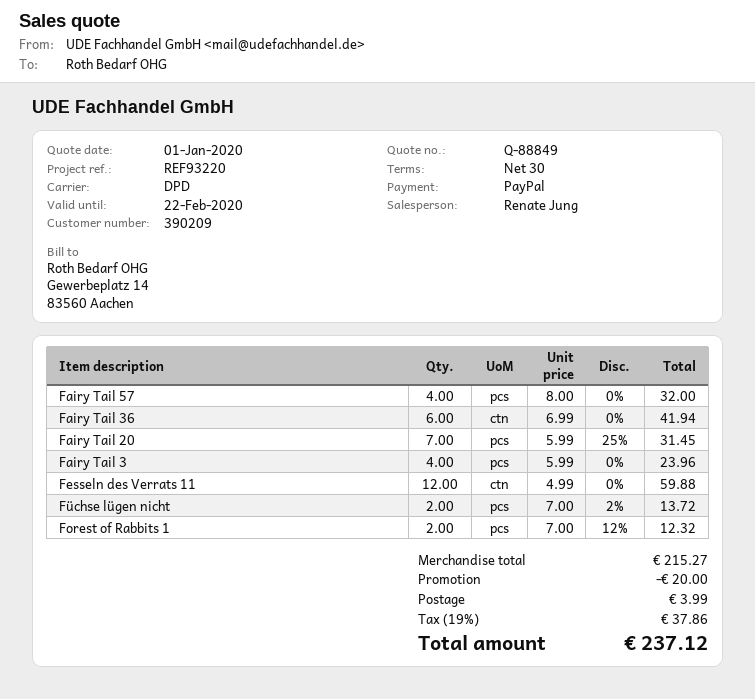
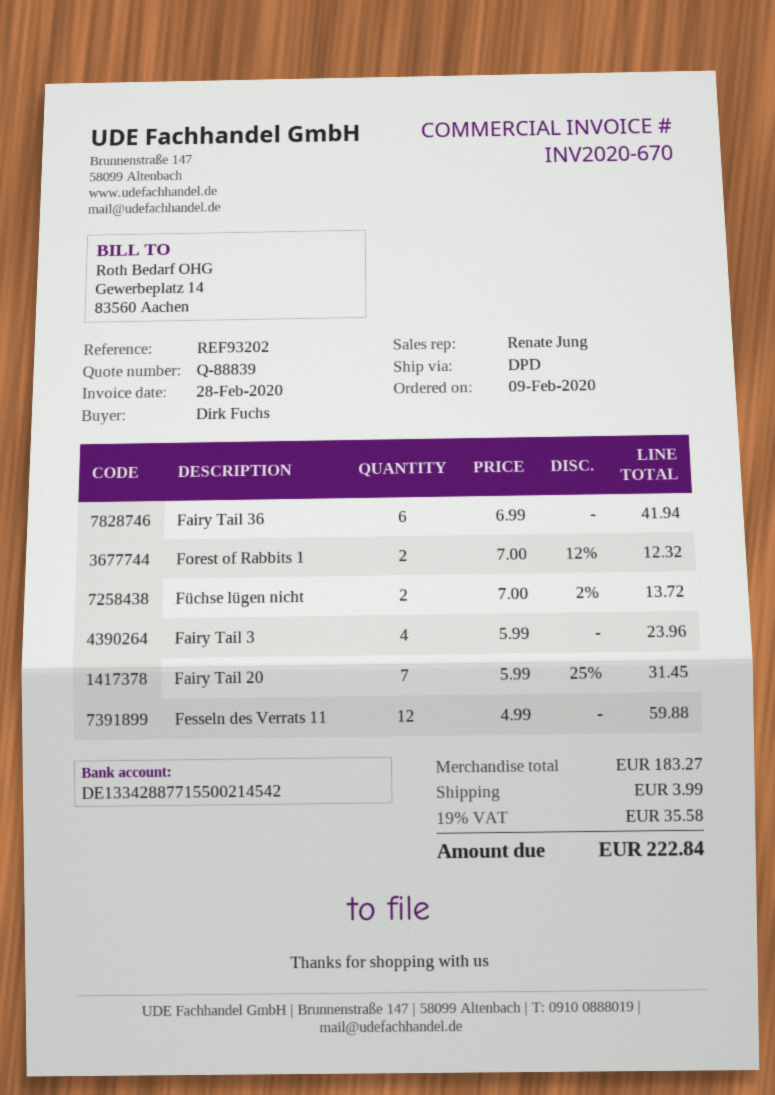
quote number: Q-88849 -> Q-88839
reference: REF93220 -> REF93202
Fairy Tail 57: 4 x 8.00 = 32.00 -> none
subtotal: 215.27 -> 183.27
discount: 20.00 -> none
tax: 19% = 37.86 -> 19% = 35.58
total: 237.12 -> 222.84

